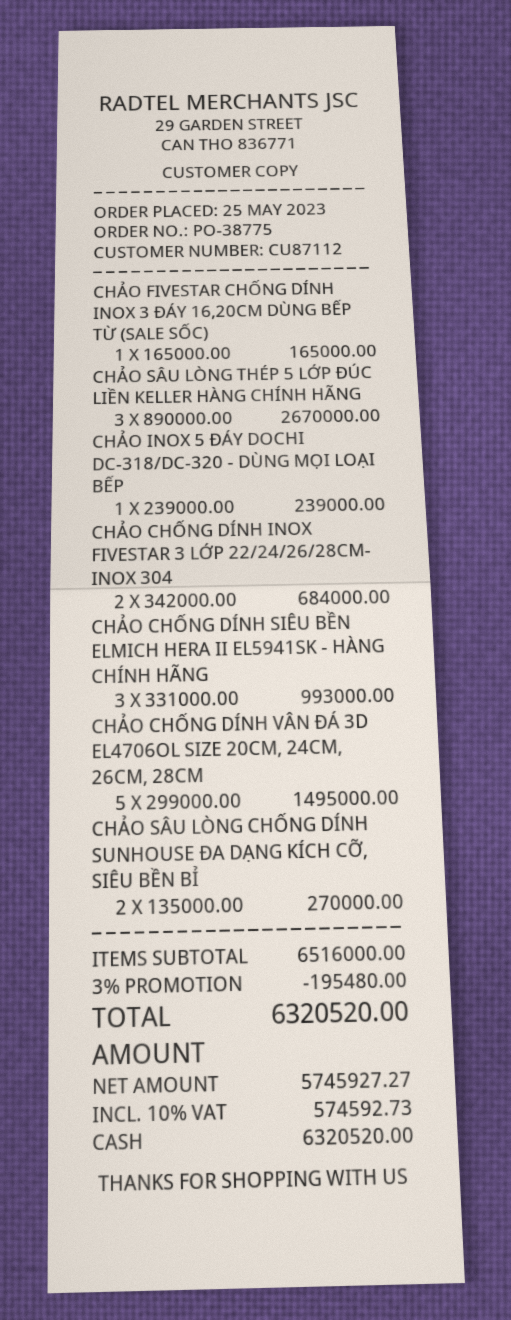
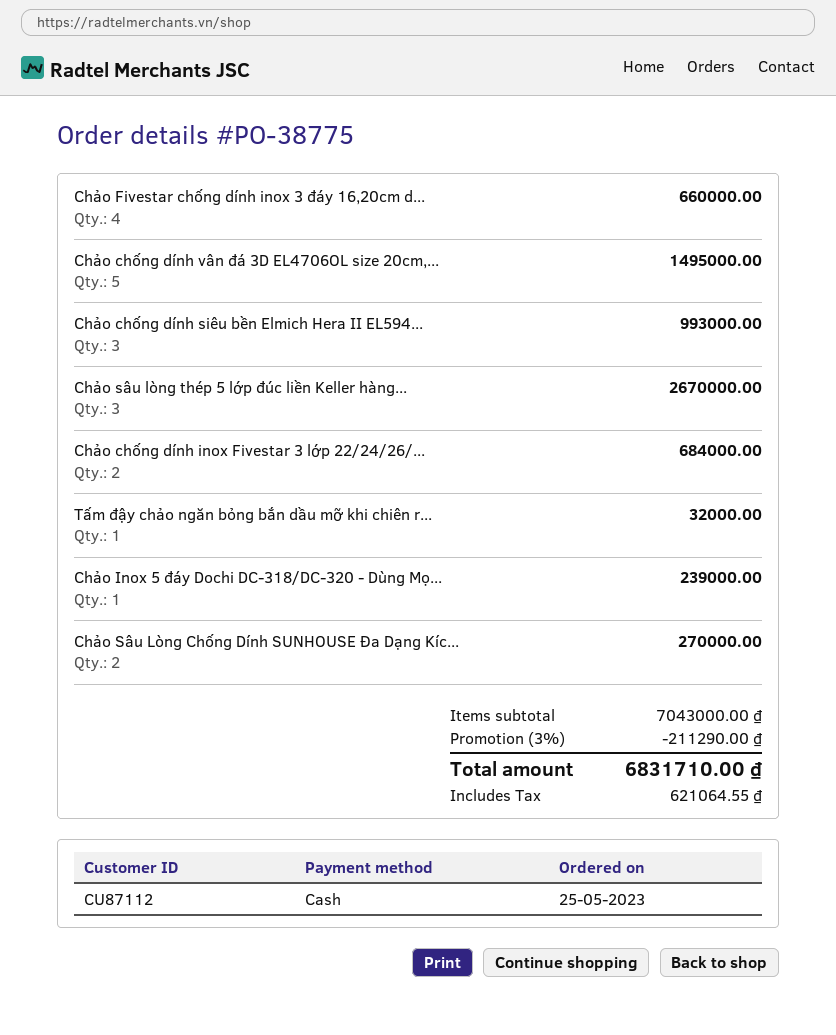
CHẢO FIVESTAR CHỐNG DÍNH INOX 3 ĐÁY 16,20CM DÙNG BẾP TỪ (SALE SỐC): 1 for 165000.00 -> 4 for 660000.00
Tấm đậy chảo ngăn bỏng bắn dầu mỡ khi chiên r...: none -> 1 for 32000.00
subtotal: 6516000.00 -> 7043000.00
discount: 3% = 195480.00 -> 3% = 211290.00
tax: 574592.73 -> 621064.55
total: 6320520.00 -> 6831710.00

